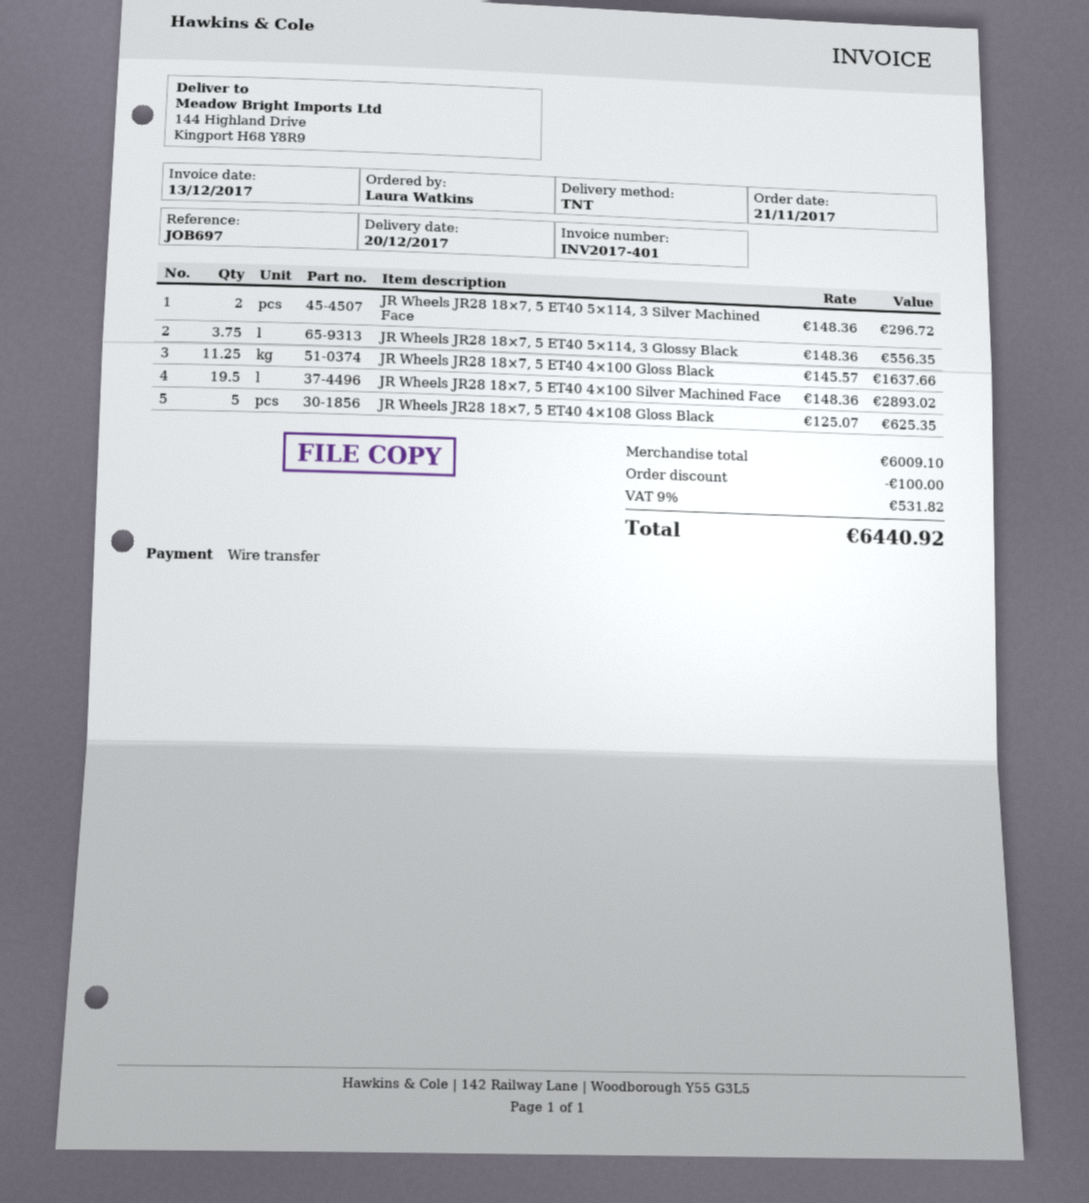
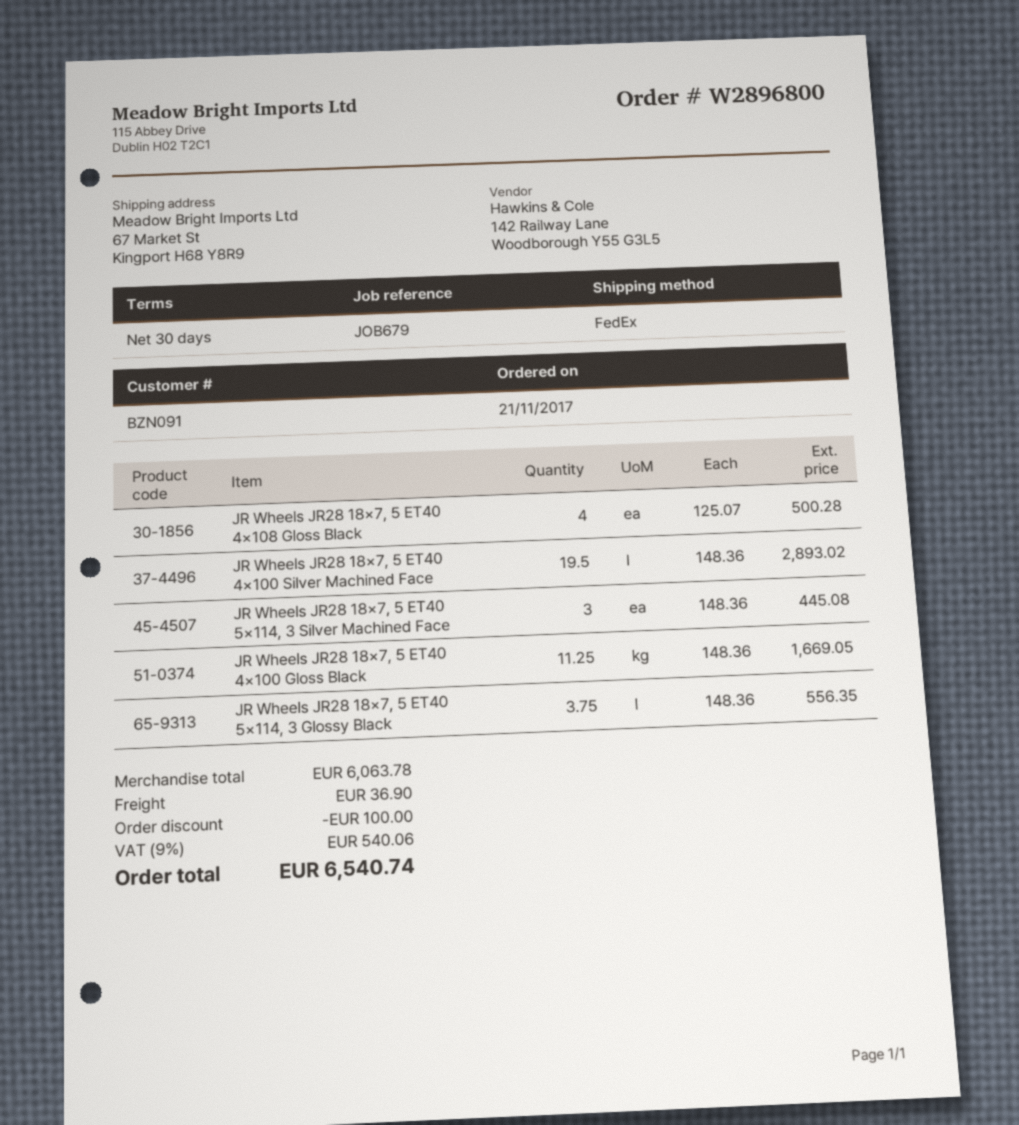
reference: JOB697 -> JOB679
shipping method: TNT -> FedEx
ship to: 144 Highland Drive, Kingport H68 Y8R9 -> 67 Market St, Kingport H68 Y8R9
JR Wheels JR28 18×7, 5 ET40 5×114, 3 Silver Machined Face: 2 x 148.36 = 296.72 -> 3 x 148.36 = 445.08
JR Wheels JR28 18×7, 5 ET40 4×100 Gloss Black: 11.25 x 145.57 = 1637.66 -> 11.25 x 148.36 = 1669.05
JR Wheels JR28 18×7, 5 ET40 4×108 Gloss Black: 5 x 125.07 = 625.35 -> 4 x 125.07 = 500.28
subtotal: 6009.10 -> 6063.78
shipping: none -> 36.90
tax: 9% = 531.82 -> 9% = 540.06
total: 6440.92 -> 6540.74

